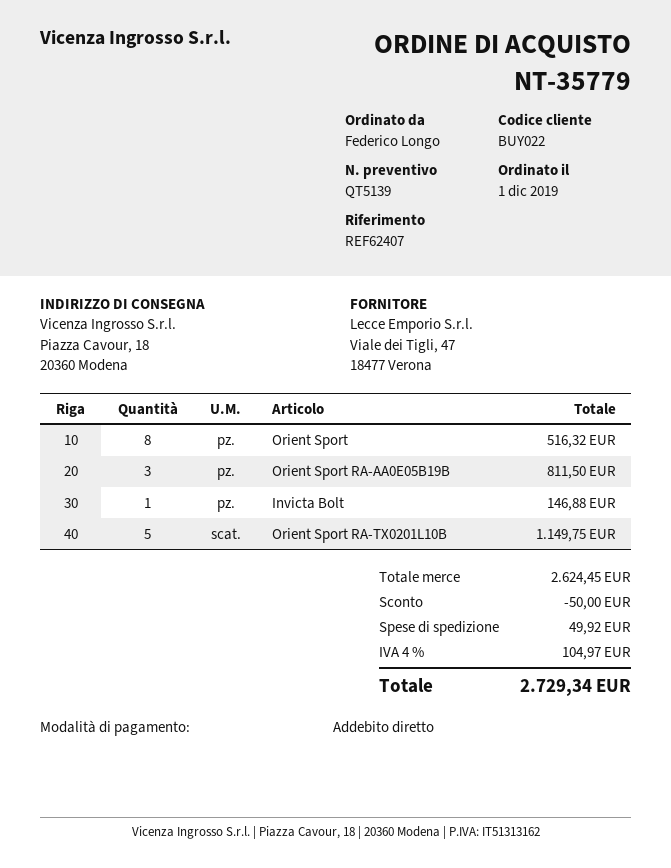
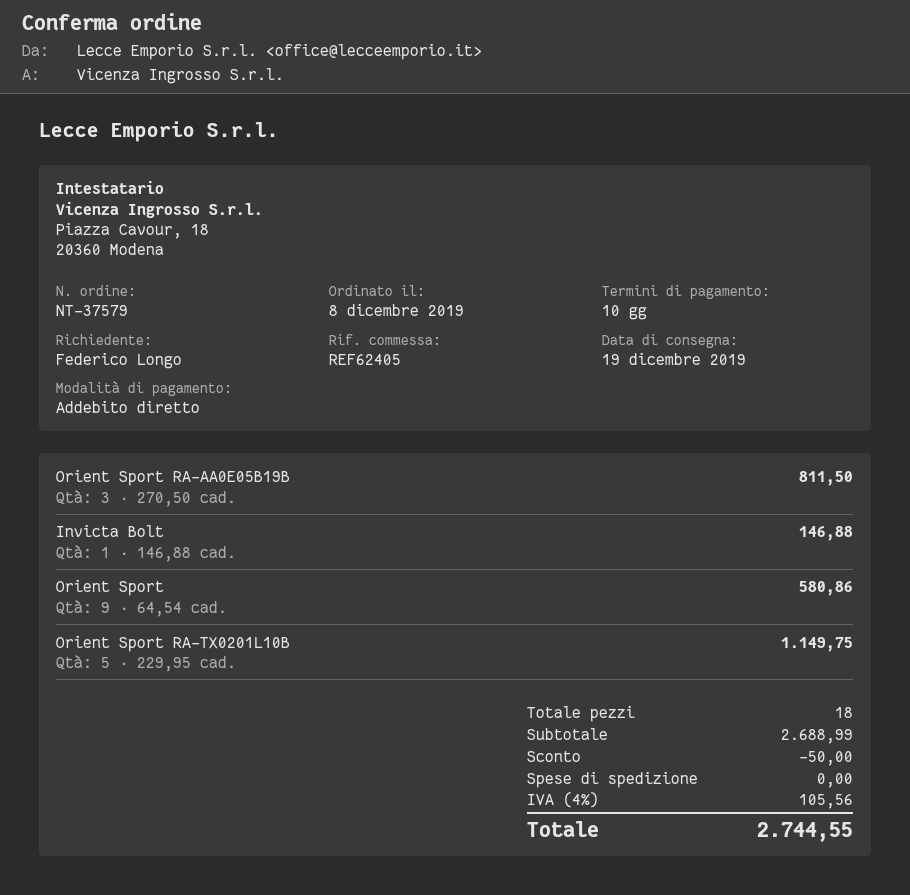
order number: NT-35779 -> NT-37579
order date: 2019-12-01 -> 2019-12-08
reference: REF62407 -> REF62405
Orient Sport: 8 for 516.32 -> 9 for 580.86
subtotal: 2624.45 -> 2688.99
shipping: 49.92 -> 0.00
tax: 4% = 104.97 -> 4% = 105.56
total: 2729.34 -> 2744.55

